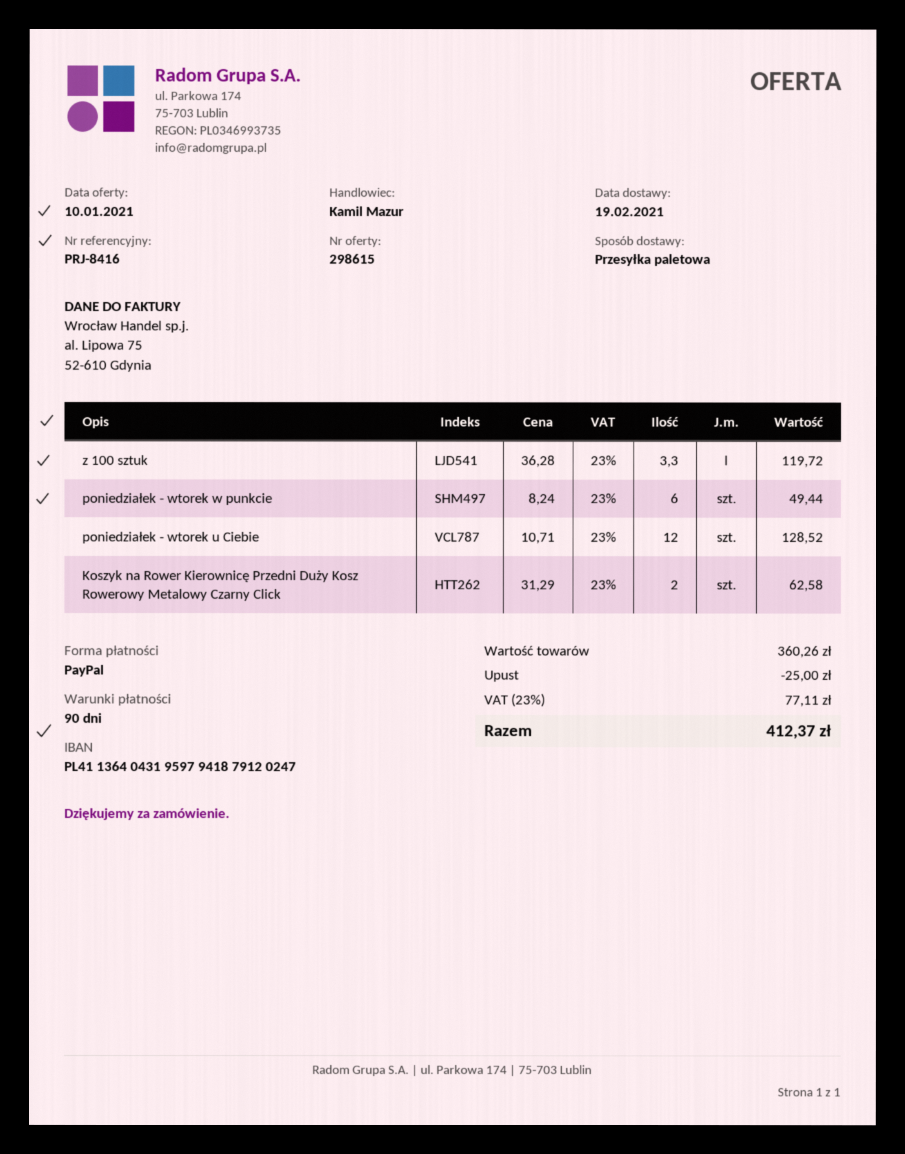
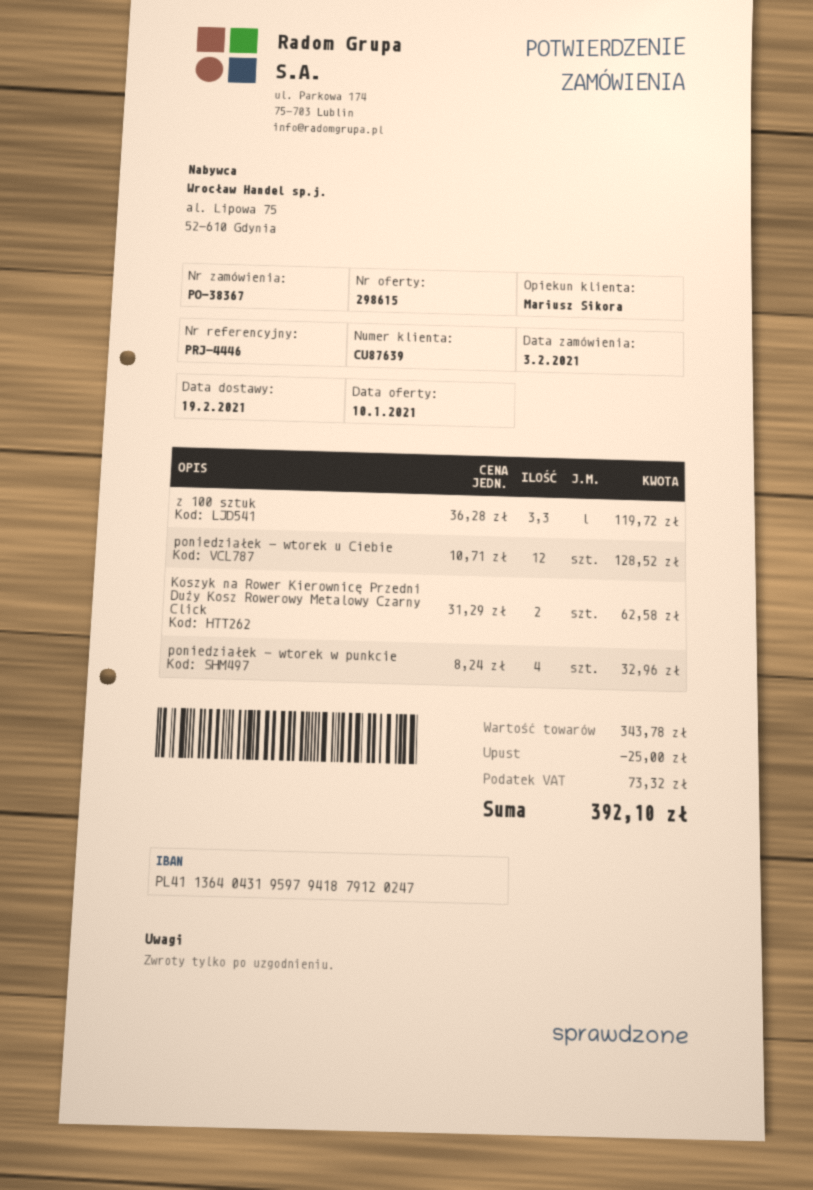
reference: PRJ-8416 -> PRJ-4446
sales rep: Kamil Mazur -> Mariusz Sikora
poniedziałek - wtorek w punkcie: 6 x 8.24 = 49.44 -> 4 x 8.24 = 32.96
subtotal: 360.26 -> 343.78
tax: 77.11 -> 73.32
total: 412.37 -> 392.10

